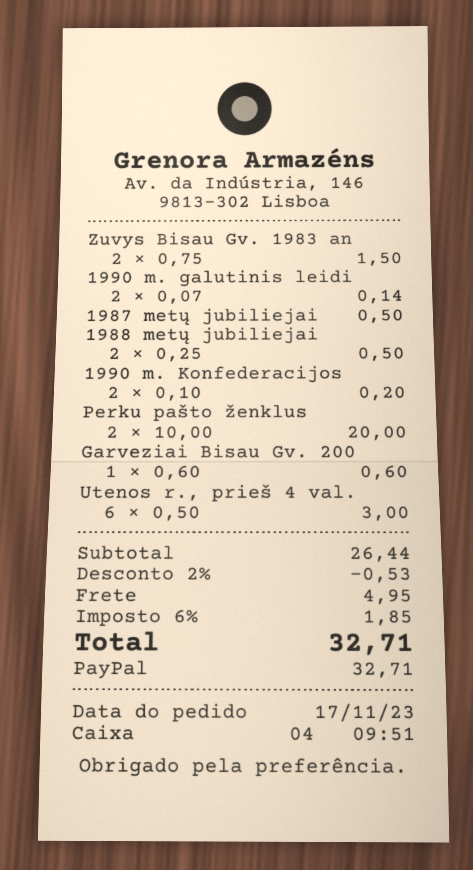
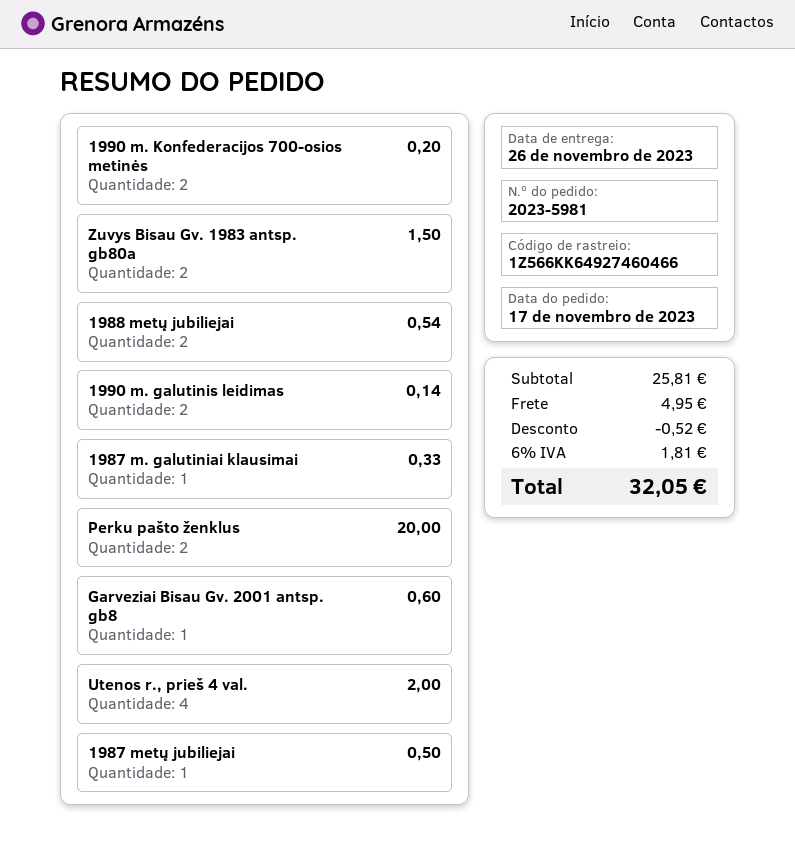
1988 metų jubiliejai: 2 for 0.50 -> 2 for 0.54
Utenos r., prieš 4 val.: 6 for 3.00 -> 4 for 2.00
1987 m. galutiniai klausimai: none -> 1 for 0.33
subtotal: 26.44 -> 25.81
discount: 0.53 -> 0.52
tax: 6% = 1.85 -> 6% = 1.81
total: 32.71 -> 32.05

